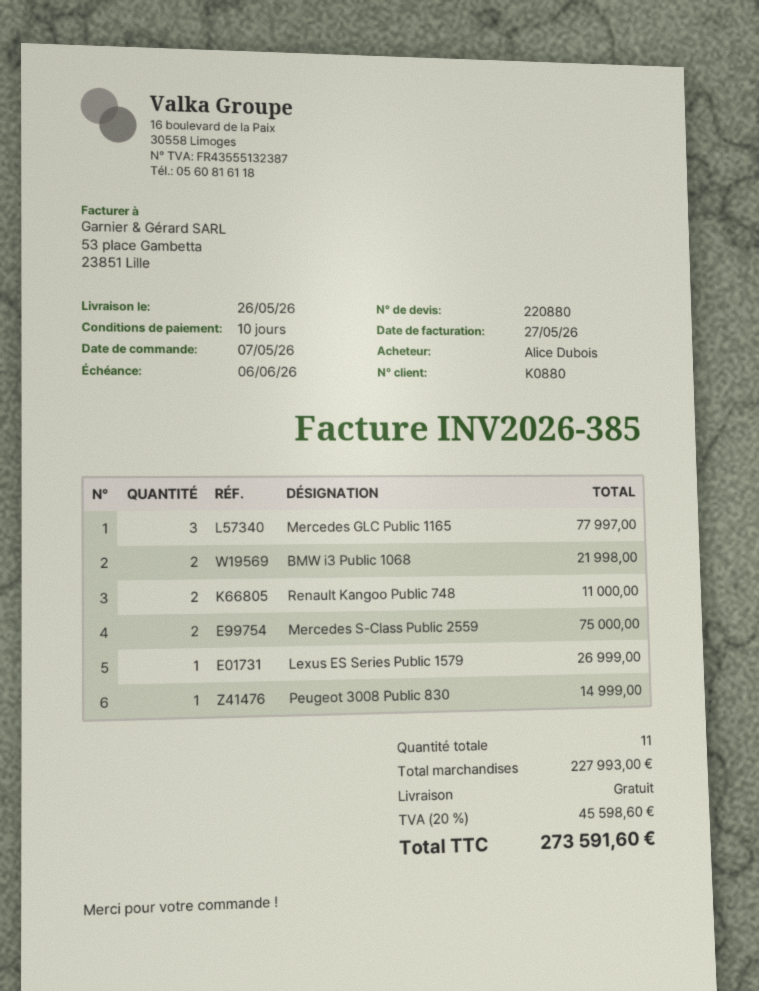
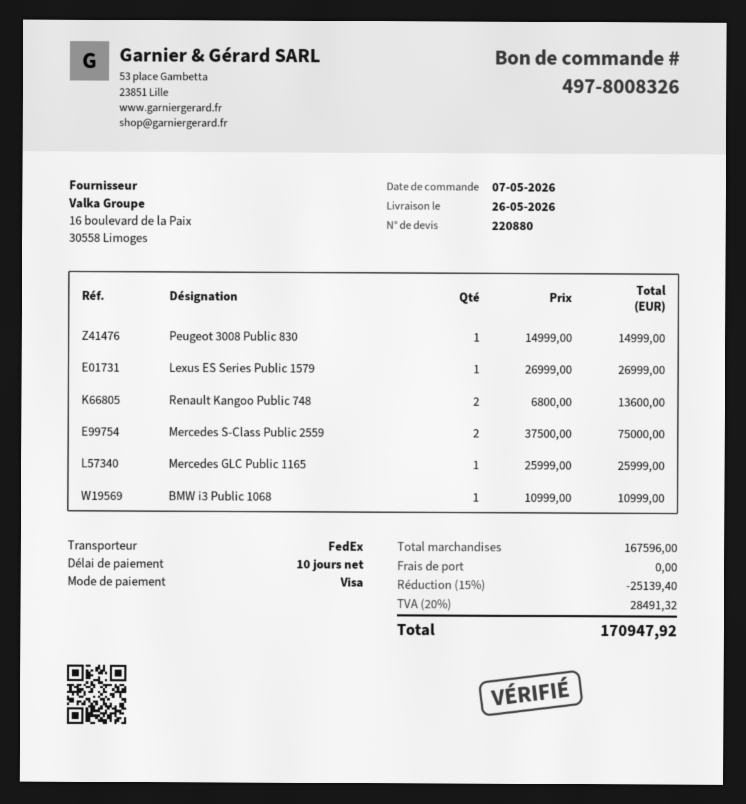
Mercedes GLC Public 1165: 3 for 77997.00 -> 1 for 25999.00
BMW i3 Public 1068: 2 for 21998.00 -> 1 for 10999.00
Renault Kangoo Public 748: 2 for 11000.00 -> 2 for 13600.00
subtotal: 227993.00 -> 167596.00
discount: none -> 15% = 25139.40
tax: 20% = 45598.60 -> 20% = 28491.32
total: 273591.60 -> 170947.92

